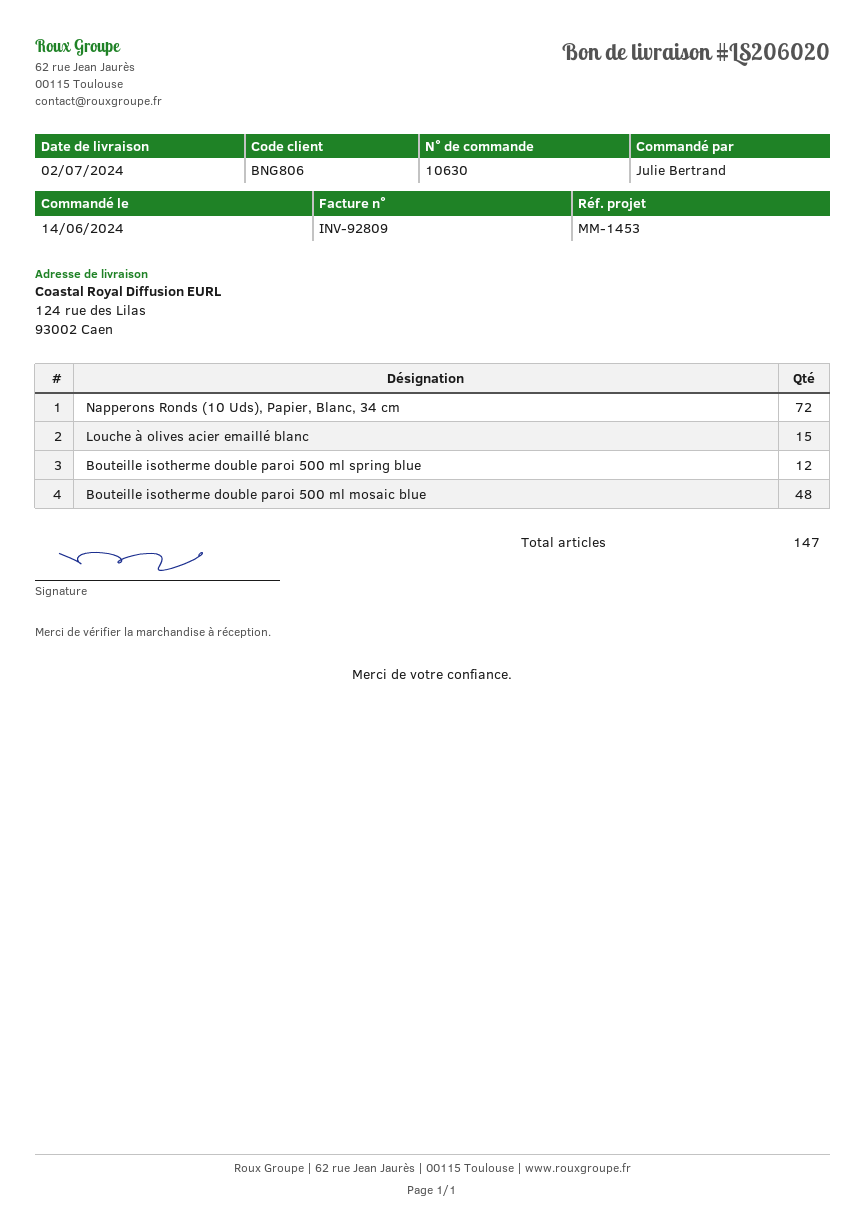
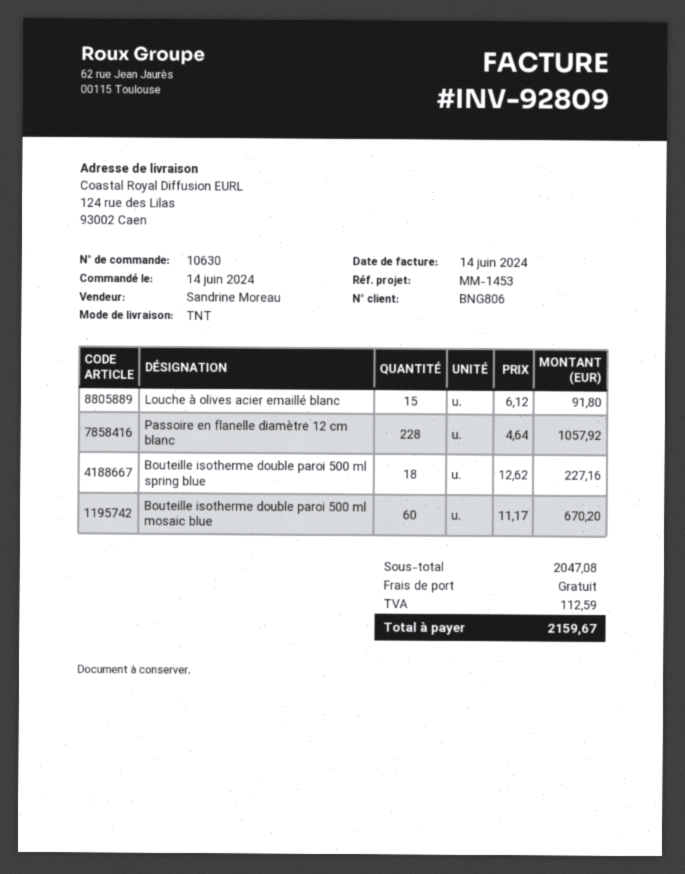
Napperons Ronds (10 Uds), Papier, Blanc, 34 cm: 72 -> none
Bouteille isotherme double paroi 500 ml spring blue: 12 -> 18
Bouteille isotherme double paroi 500 ml mosaic blue: 48 -> 60
Passoire en flanelle diamètre 12 cm blanc: none -> 228

